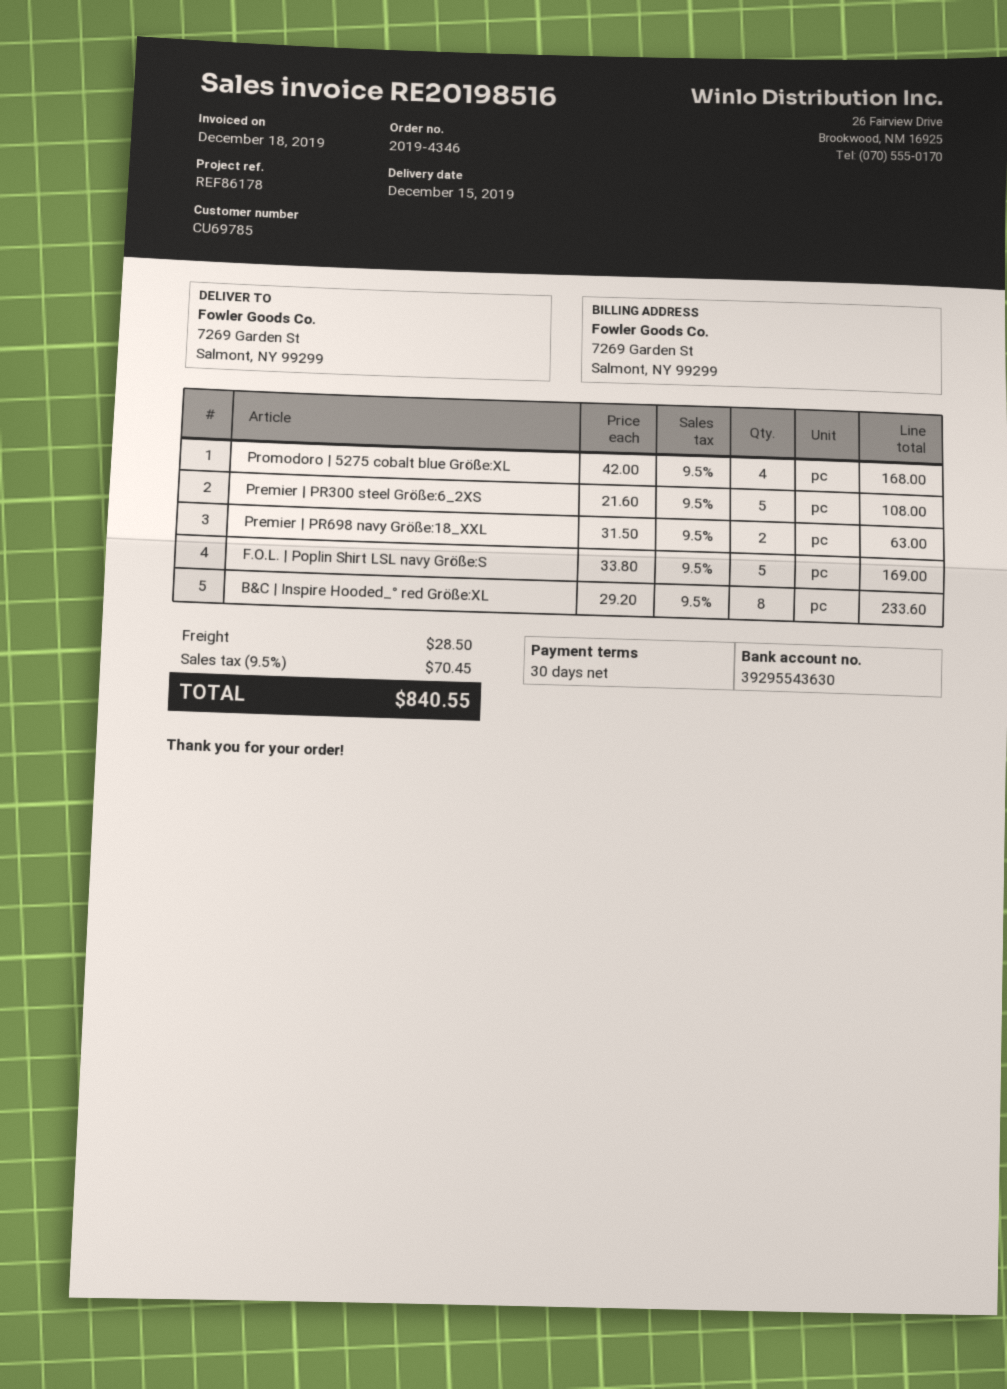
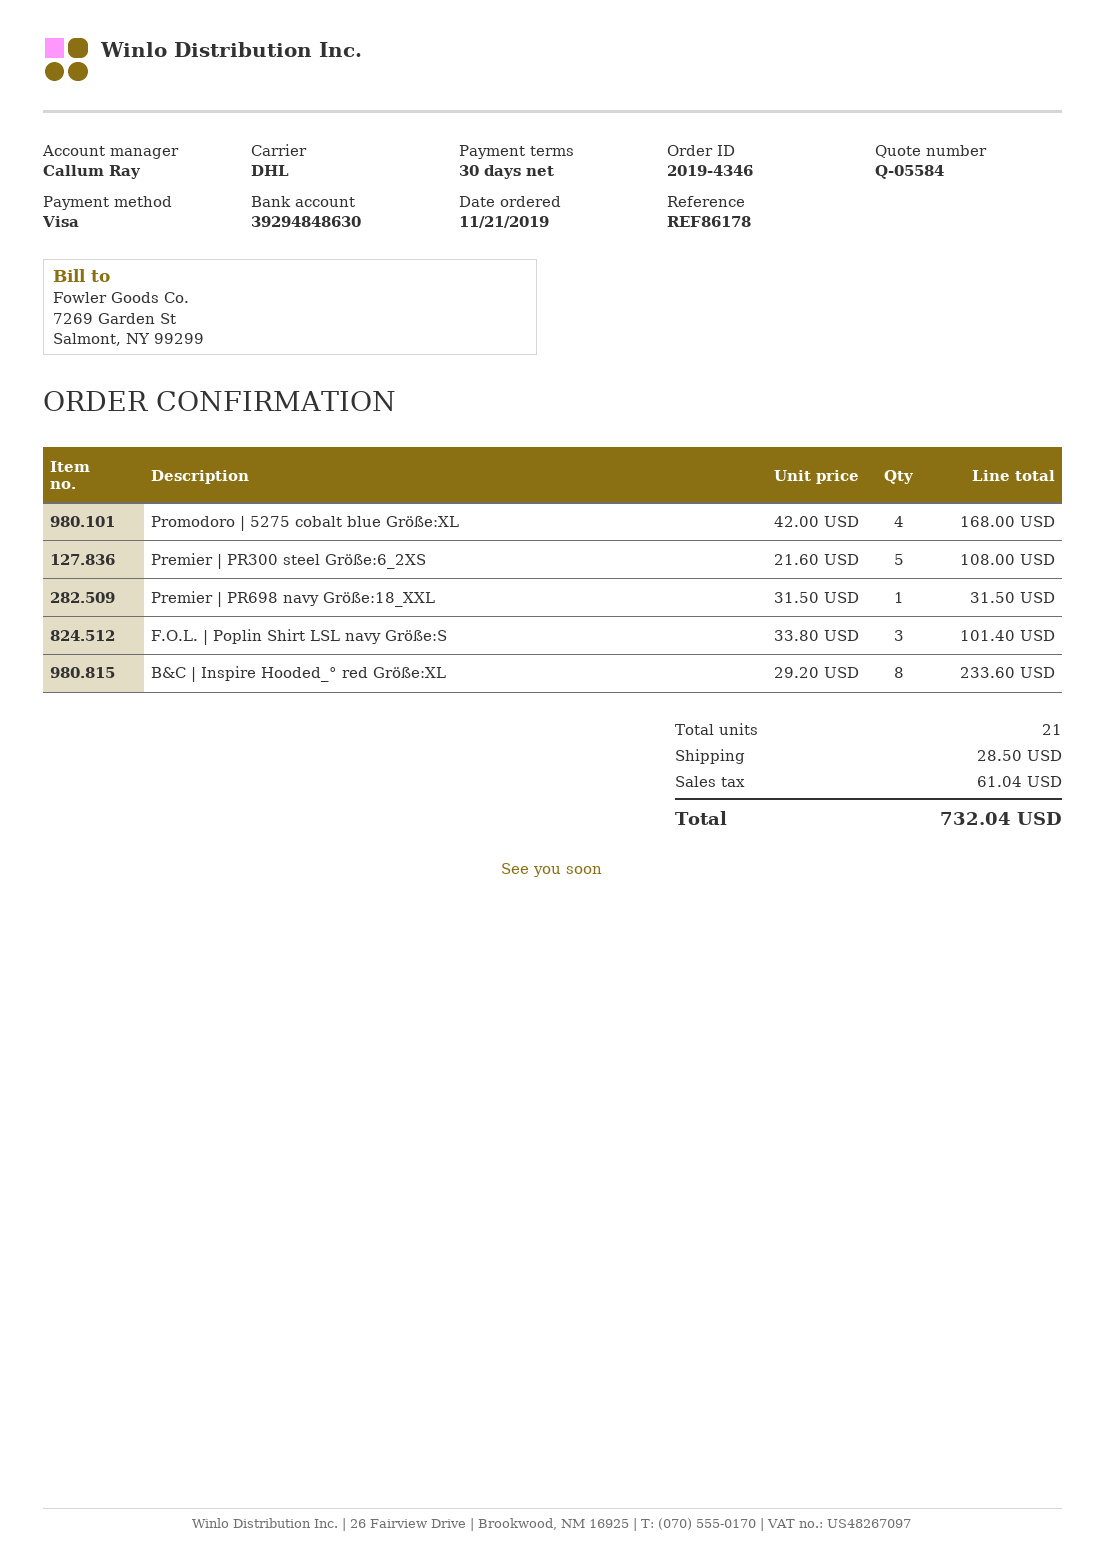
bank account: 39295543630 -> 39294848630
Premier | PR698 navy Größe:18_XXL: 2 x 31.50 = 63.00 -> 1 x 31.50 = 31.50
F.O.L. | Poplin Shirt LSL navy Größe:S: 5 x 33.80 = 169.00 -> 3 x 33.80 = 101.40
tax: 70.45 -> 61.04
total: 840.55 -> 732.04

